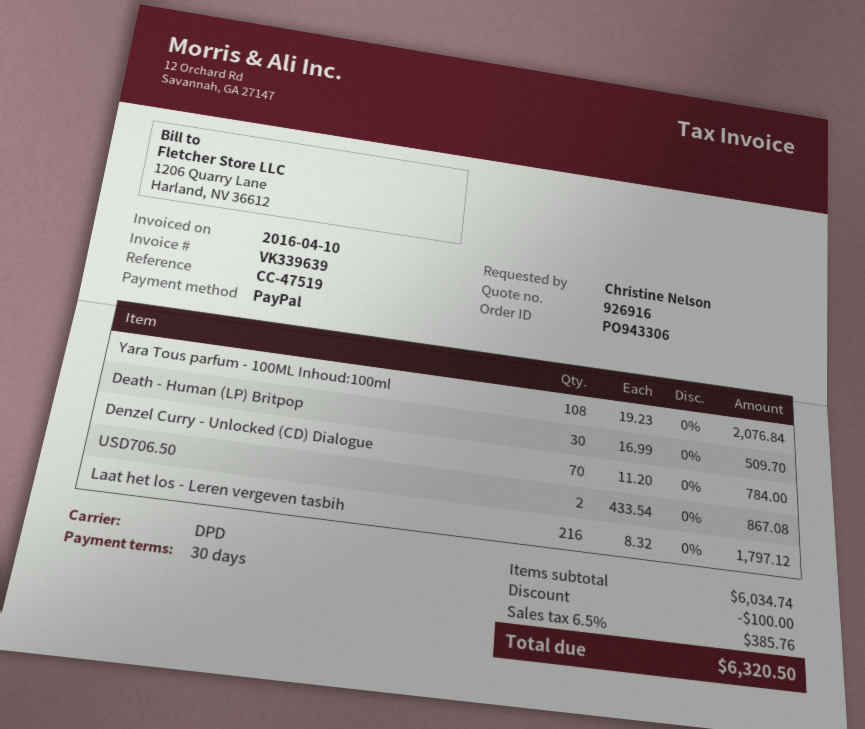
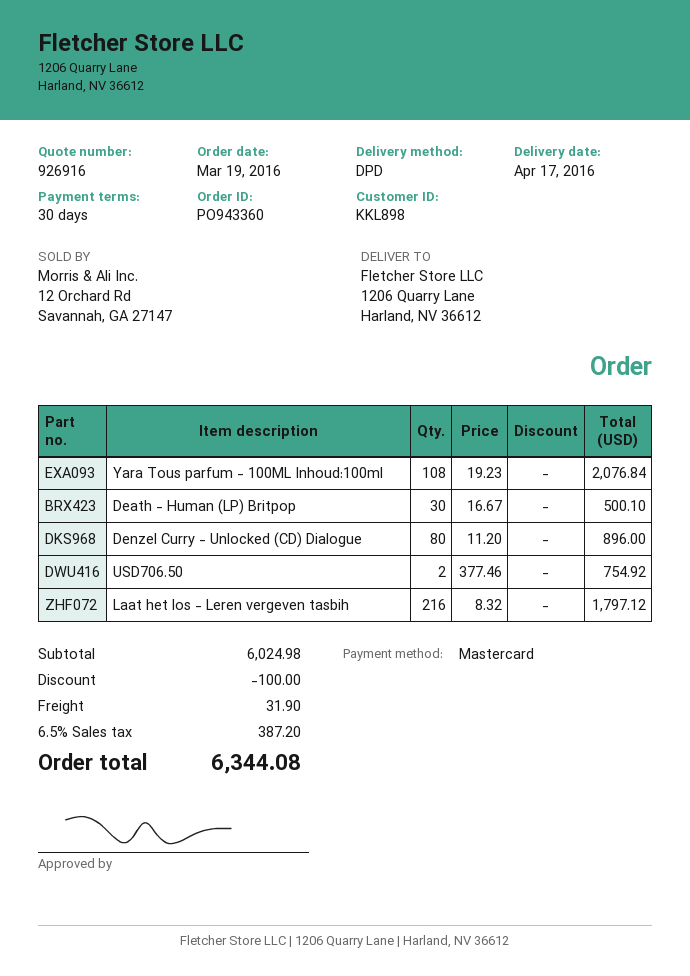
order number: PO943306 -> PO943360
payment method: PayPal -> Mastercard
Death - Human (LP) Britpop: 30 x 16.99 = 509.70 -> 30 x 16.67 = 500.10
Denzel Curry - Unlocked (CD) Dialogue: 70 x 11.20 = 784.00 -> 80 x 11.20 = 896.00
USD706.50: 2 x 433.54 = 867.08 -> 2 x 377.46 = 754.92
subtotal: 6034.74 -> 6024.98
shipping: none -> 31.90
tax: 6.5% = 385.76 -> 6.5% = 387.20
total: 6320.50 -> 6344.08

